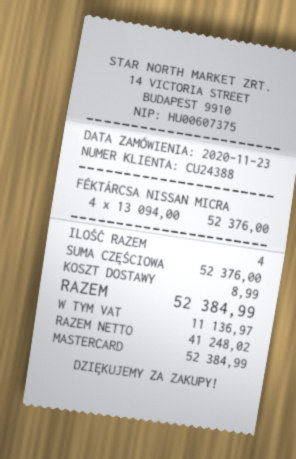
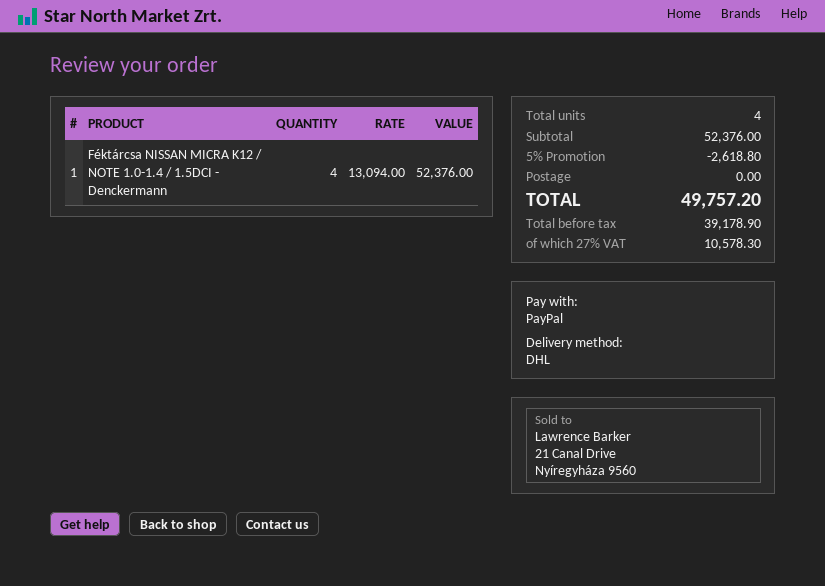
payment method: Mastercard -> PayPal
discount: none -> 5% = 2618.80
shipping: 8.99 -> 0.00
net: 41248.02 -> 39178.90
tax: 11136.97 -> 10578.30
total: 52384.99 -> 49757.20

